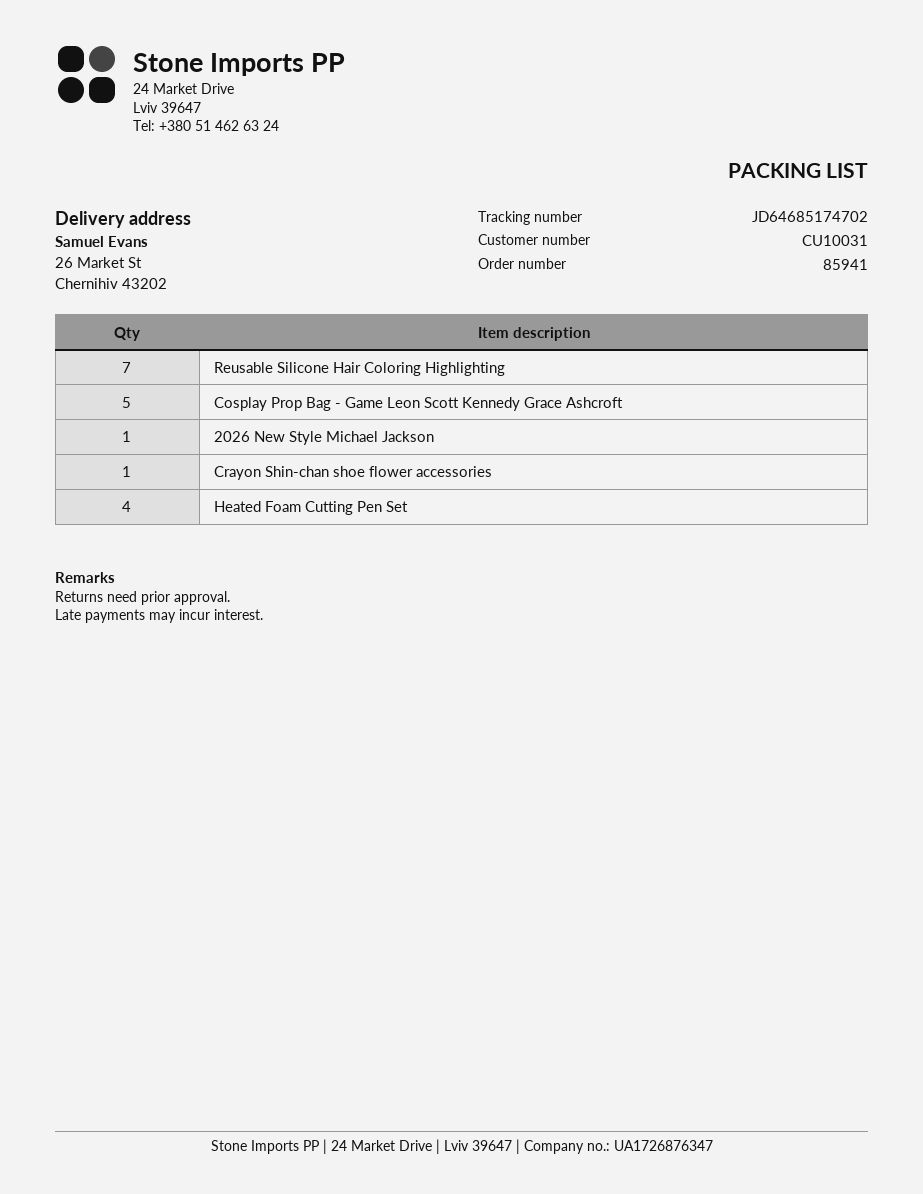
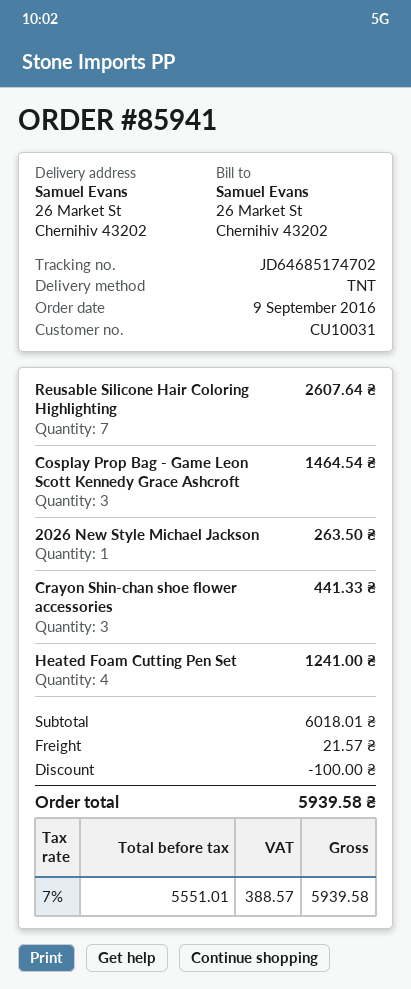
Cosplay Prop Bag - Game Leon Scott Kennedy Grace Ashcroft: 5 -> 3
Crayon Shin-chan shoe flower accessories: 1 -> 3

